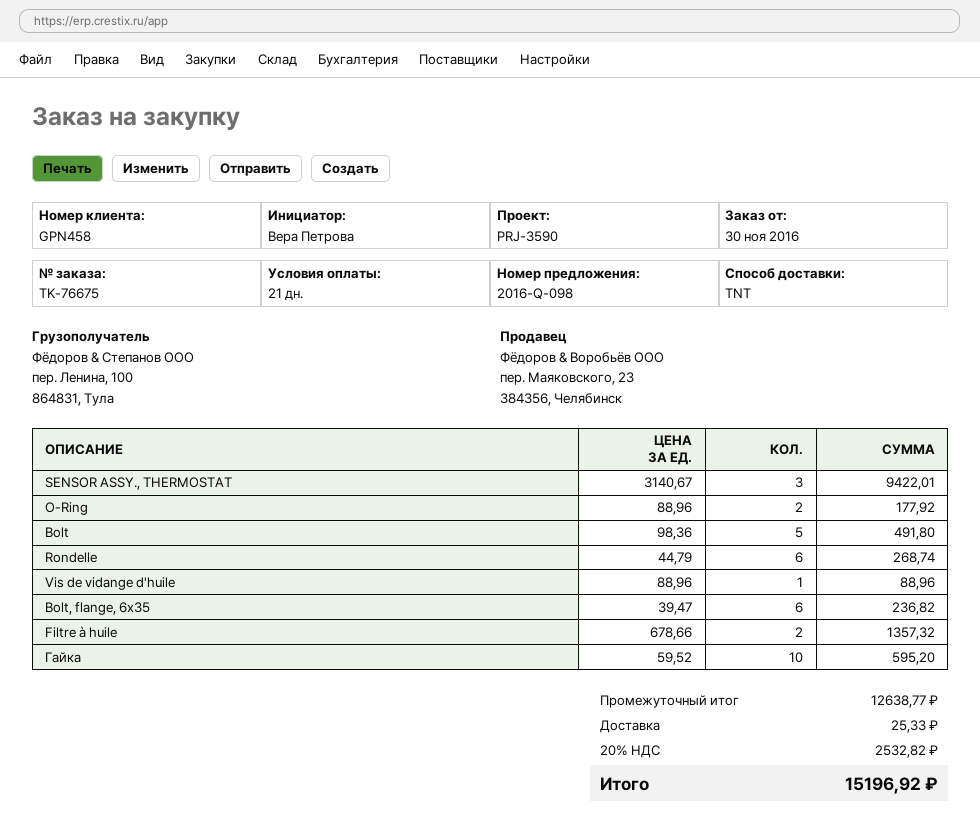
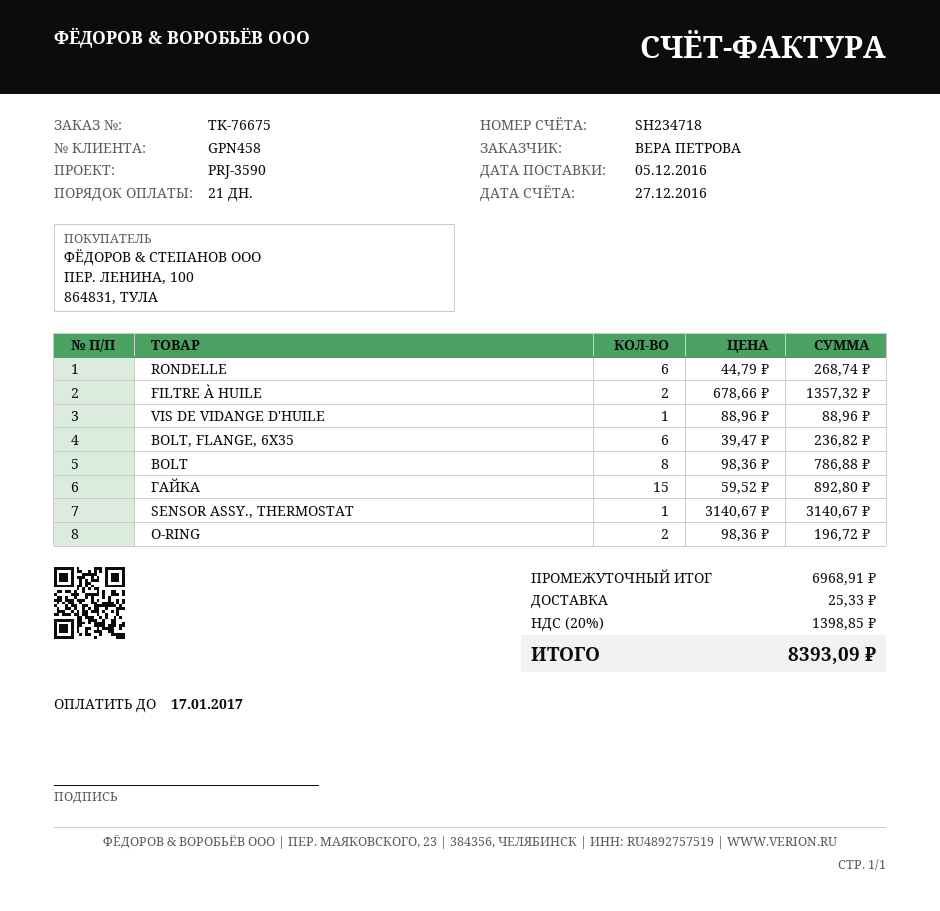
SENSOR ASSY., THERMOSTAT: 3 x 3140.67 = 9422.01 -> 1 x 3140.67 = 3140.67
O-Ring: 2 x 88.96 = 177.92 -> 2 x 98.36 = 196.72
Bolt: 5 x 98.36 = 491.80 -> 8 x 98.36 = 786.88
Гайка: 10 x 59.52 = 595.20 -> 15 x 59.52 = 892.80
subtotal: 12638.77 -> 6968.91
tax: 20% = 2532.82 -> 20% = 1398.85
total: 15196.92 -> 8393.09

